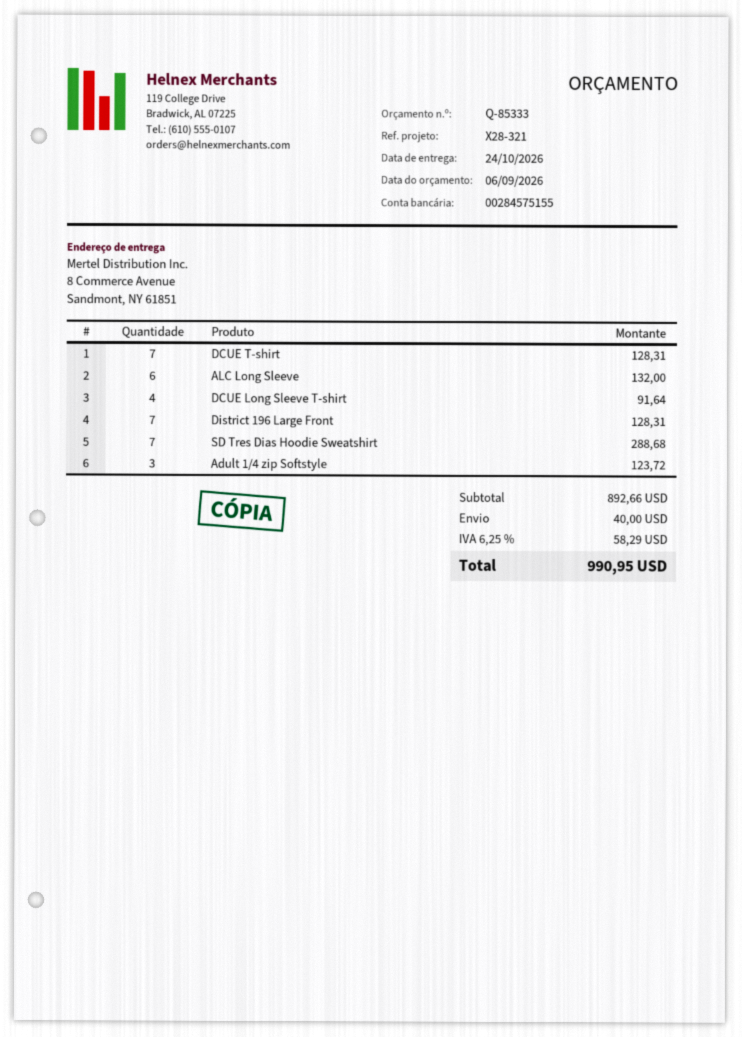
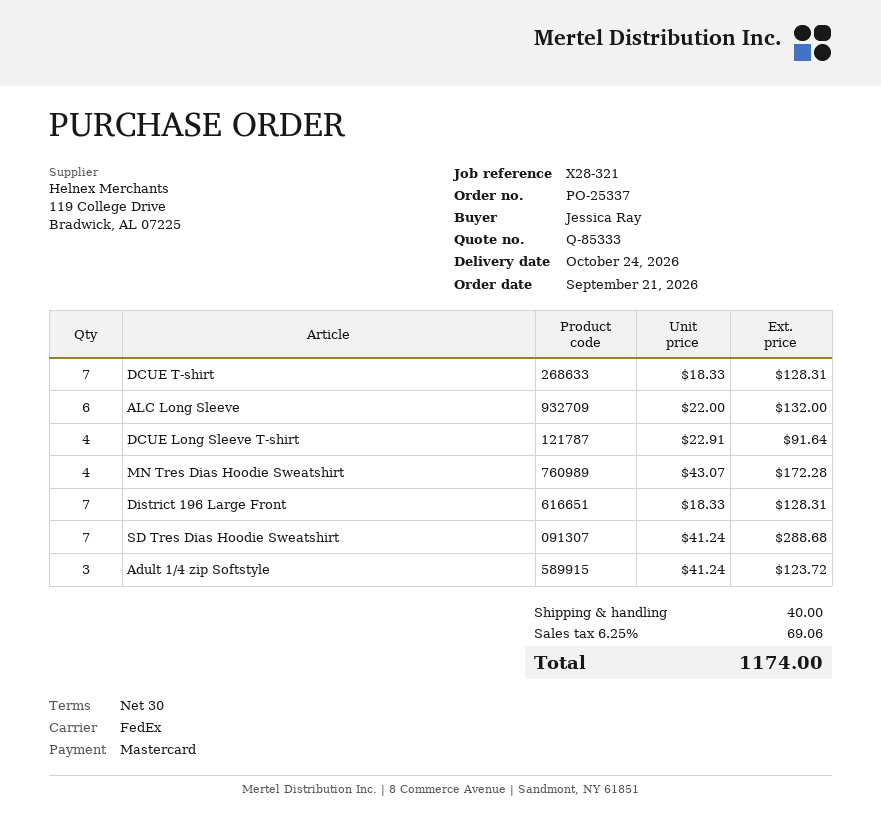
MN Tres Dias Hoodie Sweatshirt: none -> 4 for 172.28
tax: 6.25% = 58.29 -> 6.25% = 69.06
total: 990.95 -> 1174.00

